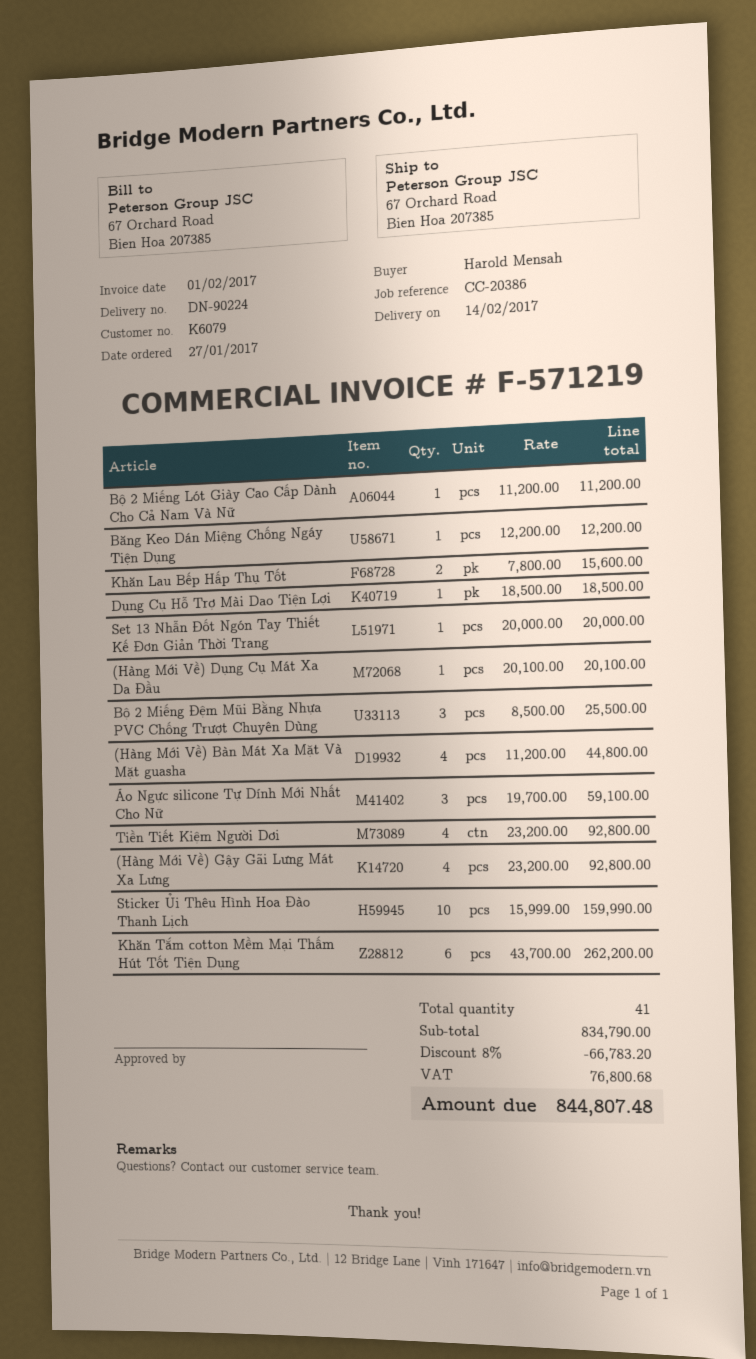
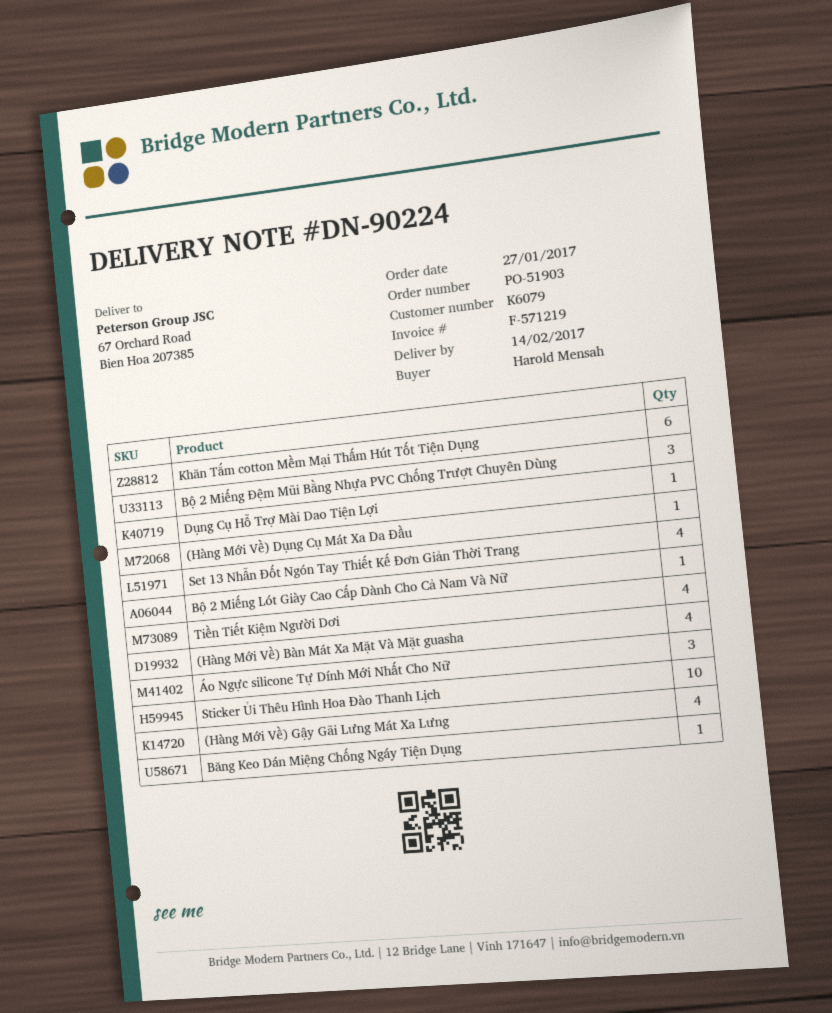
Khăn Lau Bếp Hấp Thụ Tốt: 2 -> none
Set 13 Nhẫn Đốt Ngón Tay Thiết Kế Đơn Giản Thời Trang: 1 -> 4

